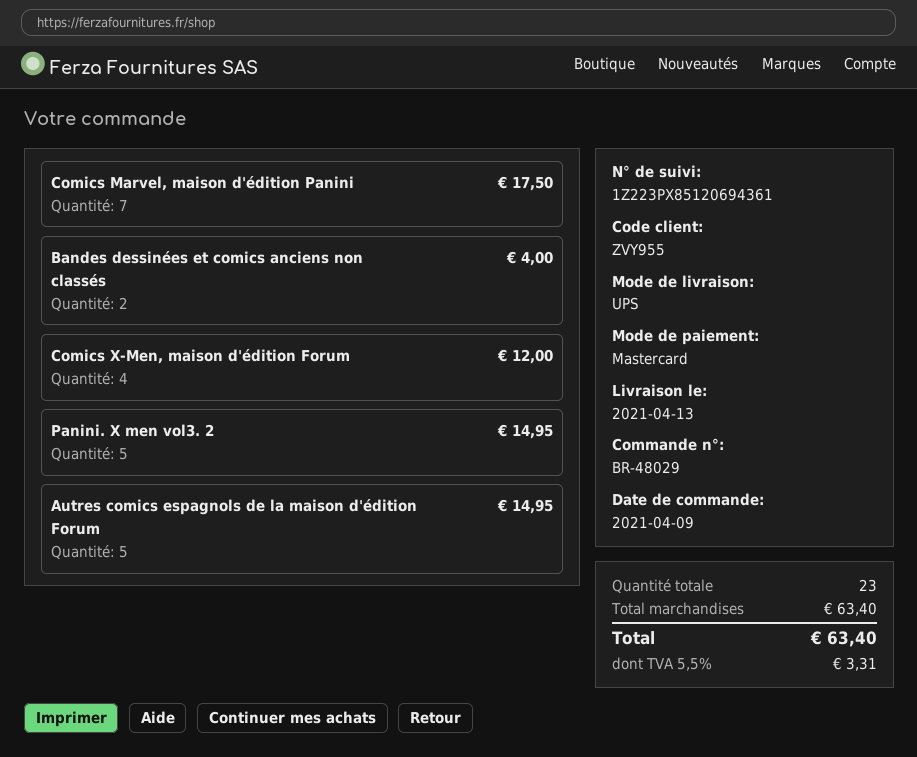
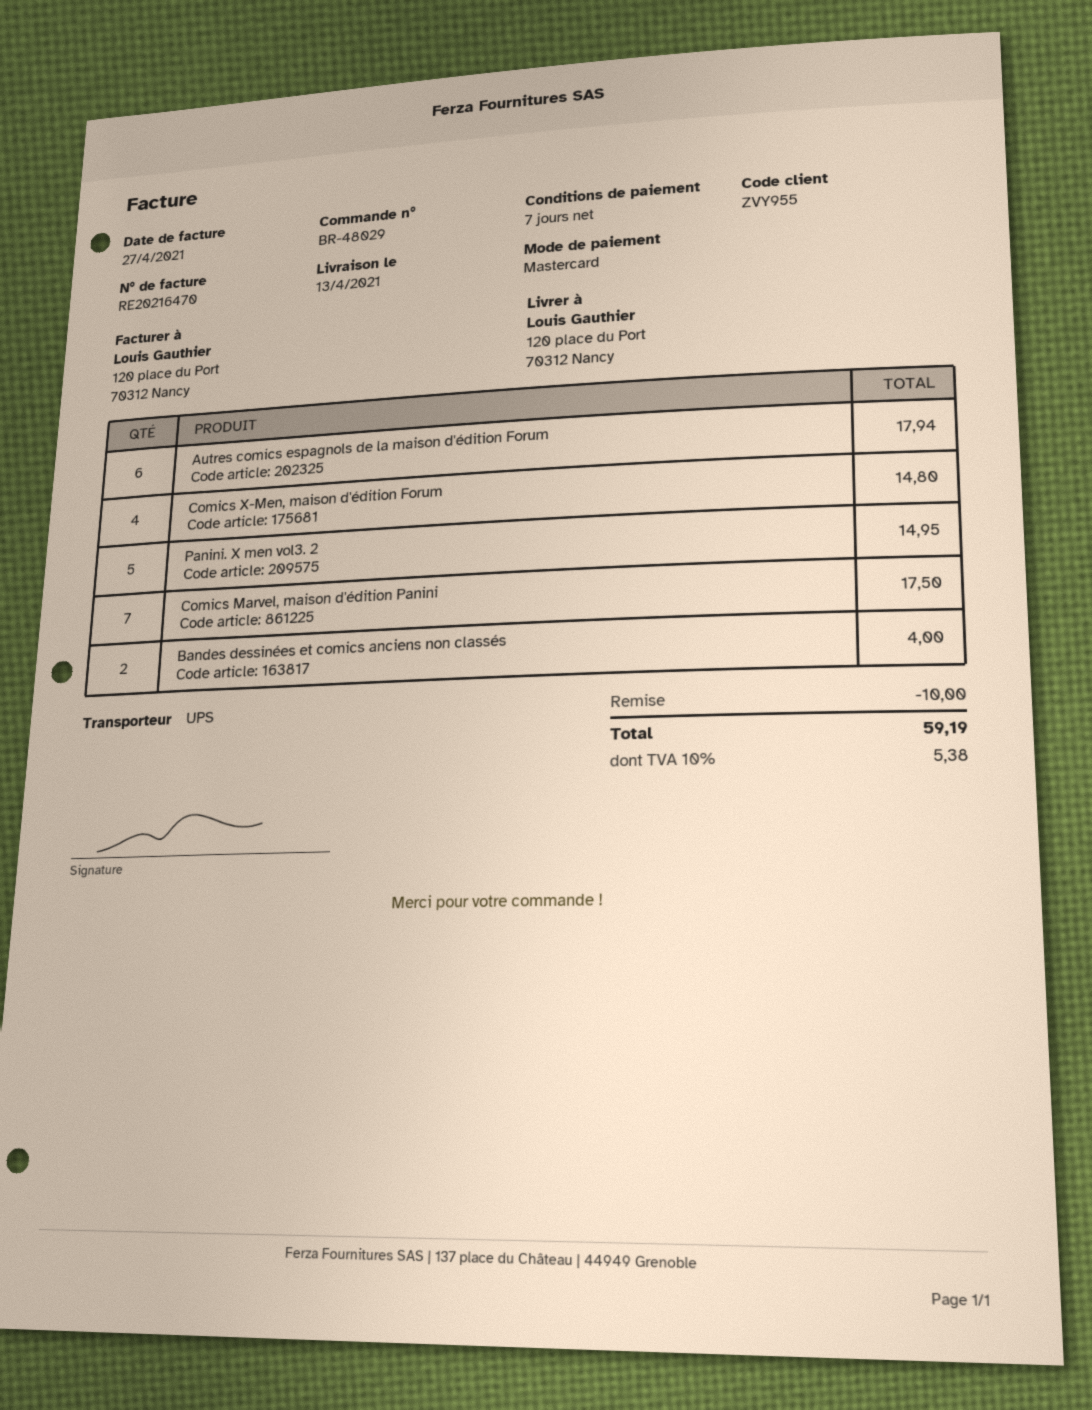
Comics X-Men, maison d'édition Forum: 4 for 12.00 -> 4 for 14.80
Autres comics espagnols de la maison d'édition Forum: 5 for 14.95 -> 6 for 17.94
discount: none -> 10.00
tax: 5.5% = 3.31 -> 10% = 5.38
total: 63.40 -> 59.19

